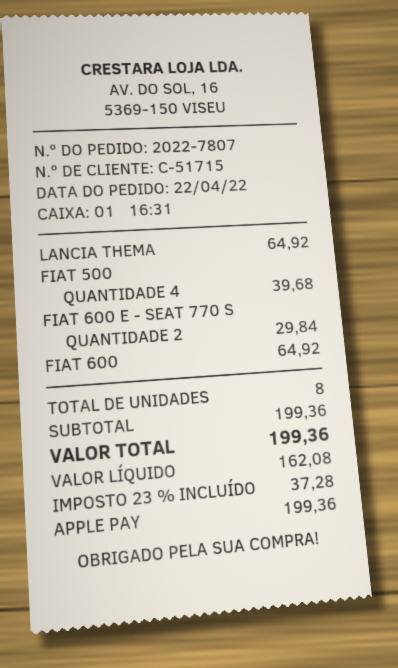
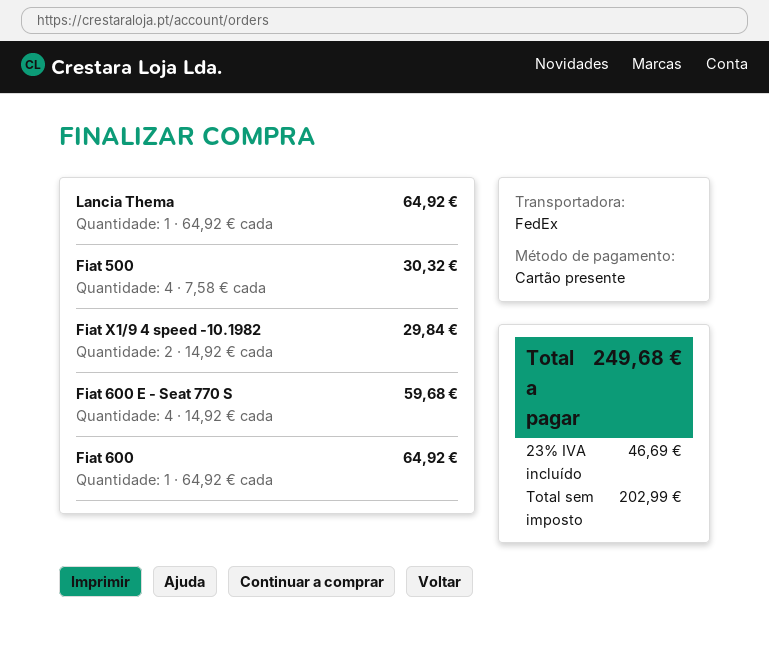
payment method: Apple Pay -> gift card
FIAT 500: 4 for 39.68 -> 4 for 30.32
FIAT 600 E - SEAT 770 S: 2 for 29.84 -> 4 for 59.68
Fiat X1/9 4 speed -10.1982: none -> 2 for 29.84
net: 162.08 -> 202.99
tax: 23% = 37.28 -> 23% = 46.69
total: 199.36 -> 249.68

